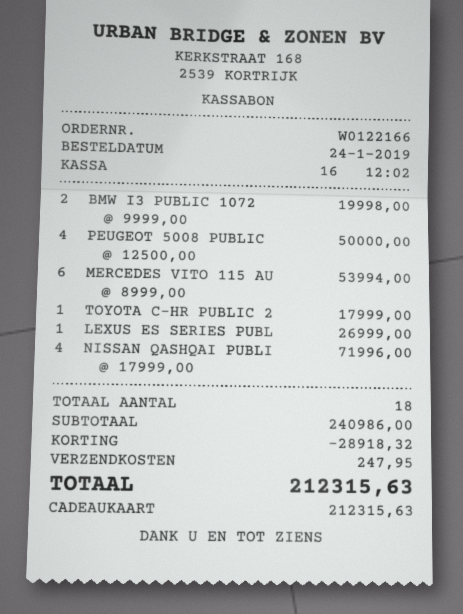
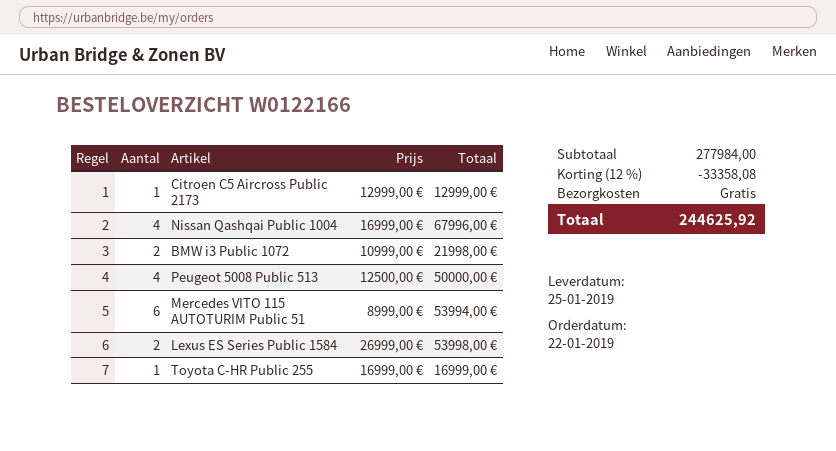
order date: 2019-01-24 -> 2019-01-22
BMW I3 PUBLIC 1072: 2 x 9999.00 = 19998.00 -> 2 x 10999.00 = 21998.00
TOYOTA C-HR PUBLIC 2: 1 x 17999.00 = 17999.00 -> 1 x 16999.00 = 16999.00
LEXUS ES SERIES PUBL: 1 x 26999.00 = 26999.00 -> 2 x 26999.00 = 53998.00
NISSAN QASHQAI PUBLI: 4 x 17999.00 = 71996.00 -> 4 x 16999.00 = 67996.00
Citroen C5 Aircross Public 2173: none -> 1 x 12999.00 = 12999.00
subtotal: 240986.00 -> 277984.00
discount: 28918.32 -> 33358.08
shipping: 247.95 -> 0.00
total: 212315.63 -> 244625.92

